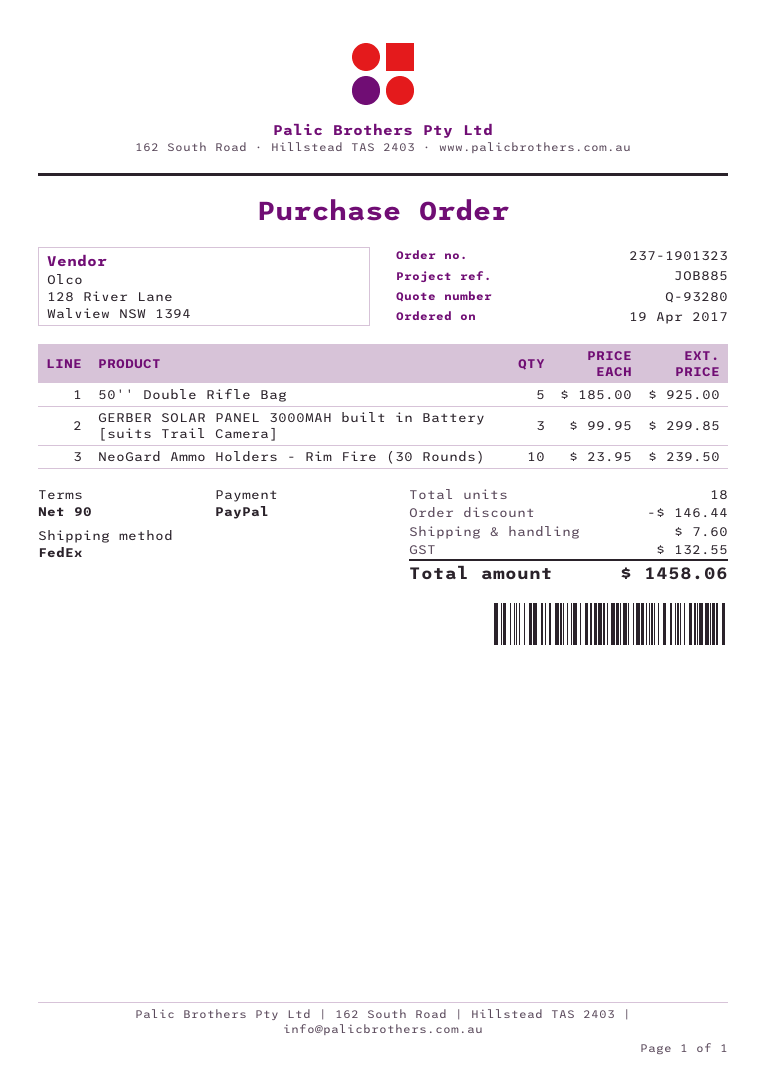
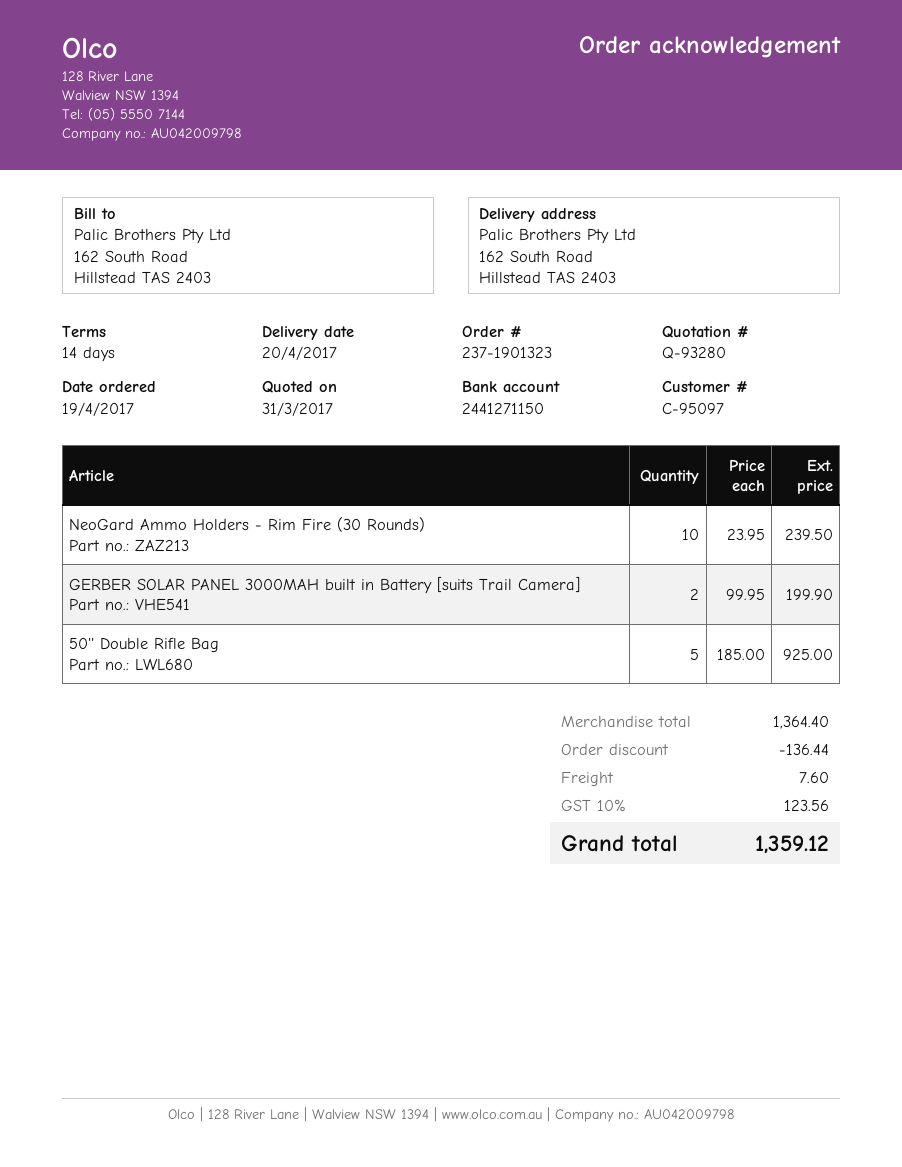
payment terms: 90 days -> 14 days
GERBER SOLAR PANEL 3000MAH built in Battery [suits Trail Camera]: 3 x 99.95 = 299.85 -> 2 x 99.95 = 199.90
discount: 146.44 -> 136.44
tax: 132.55 -> 123.56
total: 1458.06 -> 1359.12

